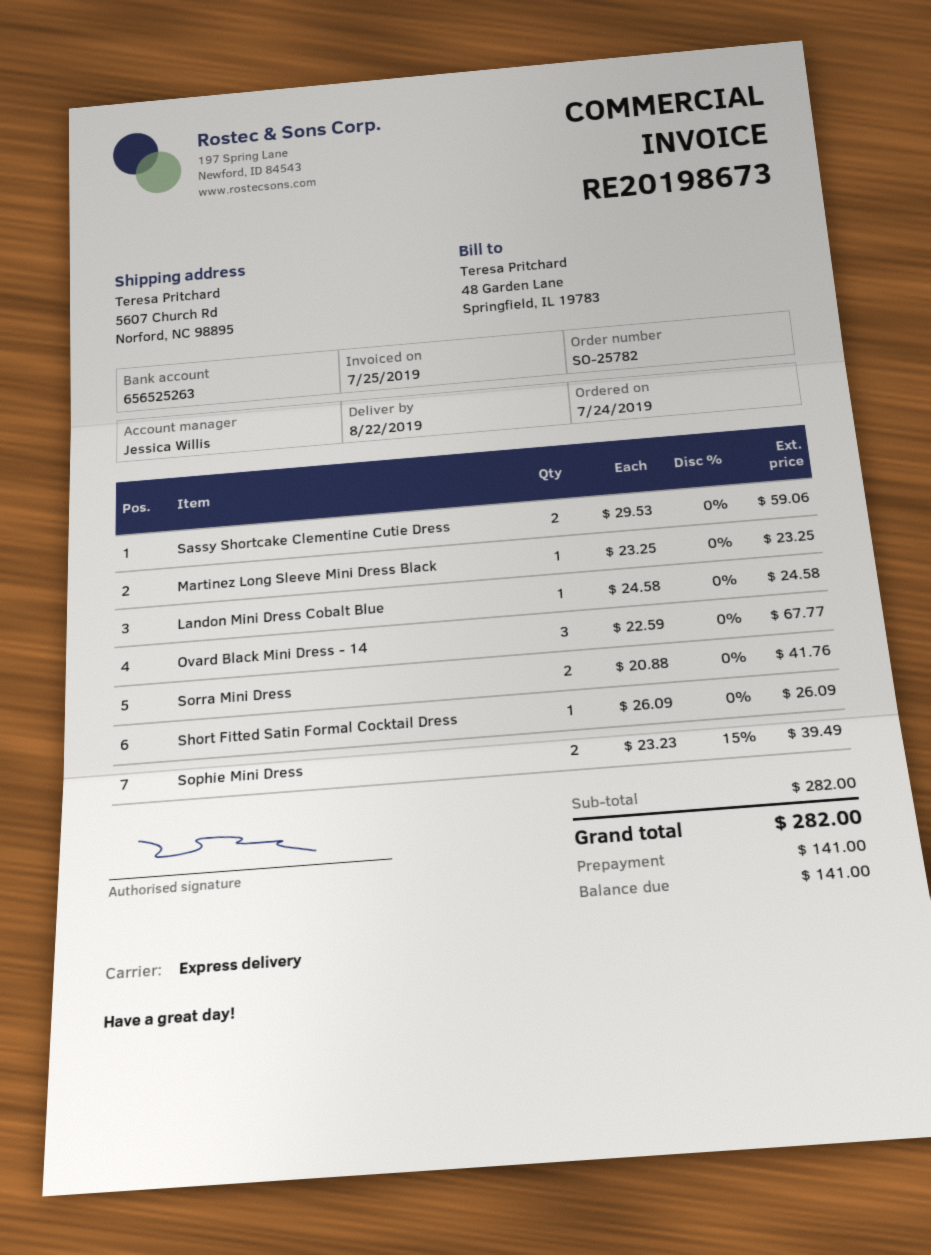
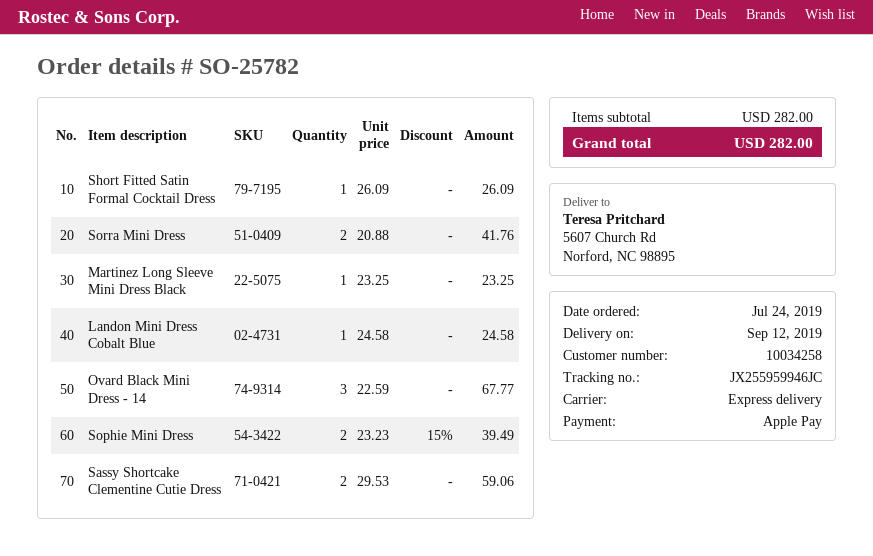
delivery date: 2019-08-22 -> 2019-09-12

